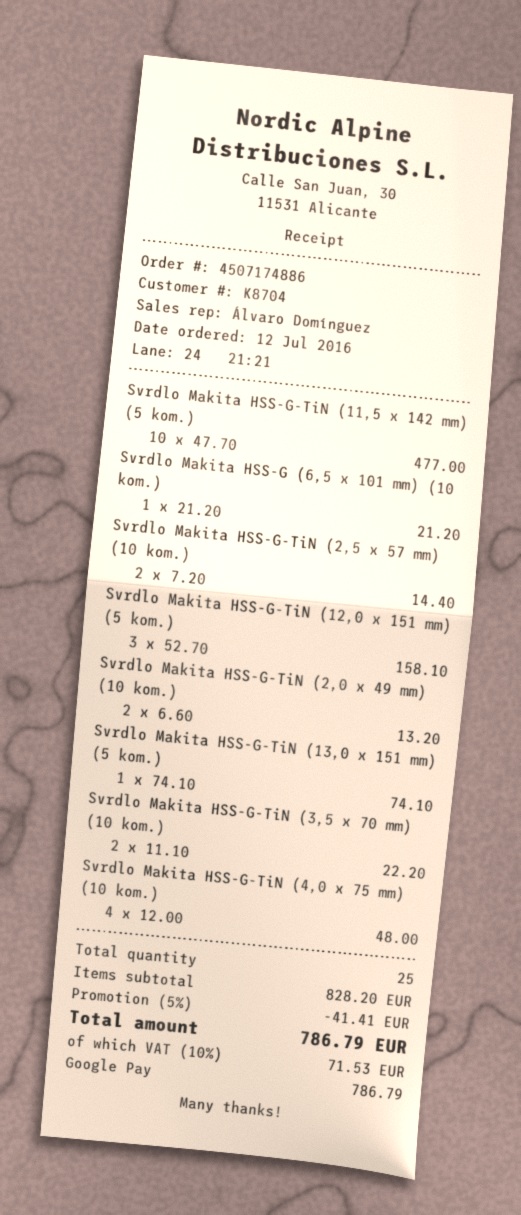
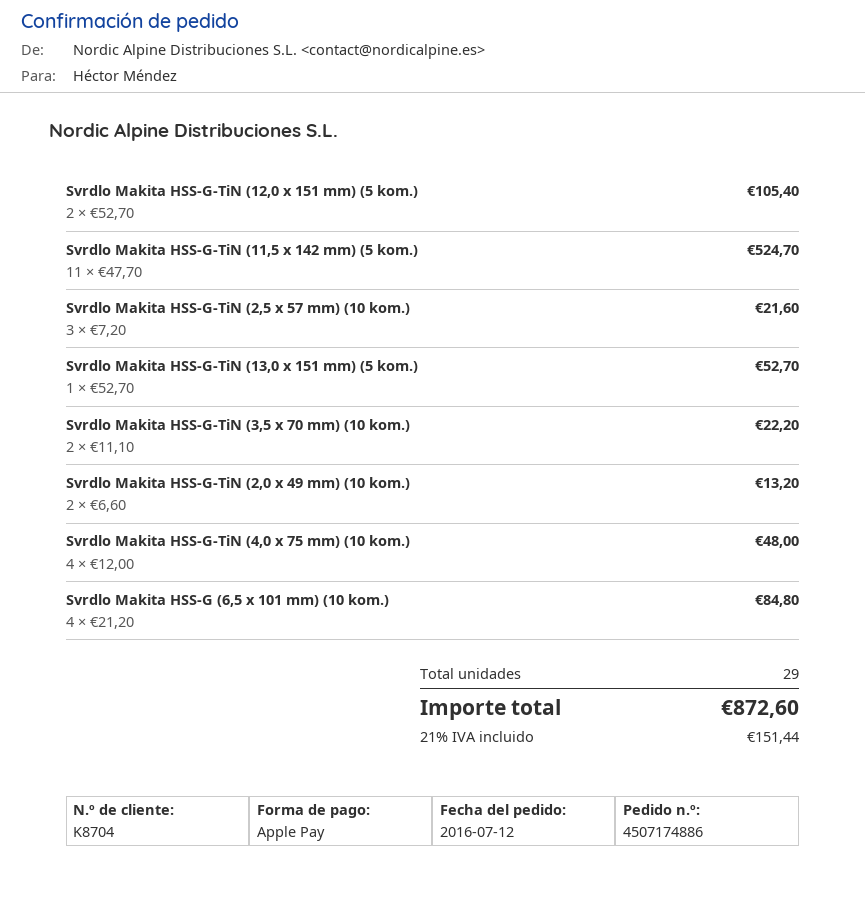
payment method: Google Pay -> Apple Pay
Svrdlo Makita HSS-G-TiN (11,5 x 142 mm) (5 kom.): 10 x 47.70 = 477.00 -> 11 x 47.70 = 524.70
Svrdlo Makita HSS-G (6,5 x 101 mm) (10 kom.): 1 x 21.20 = 21.20 -> 4 x 21.20 = 84.80
Svrdlo Makita HSS-G-TiN (2,5 x 57 mm) (10 kom.): 2 x 7.20 = 14.40 -> 3 x 7.20 = 21.60
Svrdlo Makita HSS-G-TiN (12,0 x 151 mm) (5 kom.): 3 x 52.70 = 158.10 -> 2 x 52.70 = 105.40
Svrdlo Makita HSS-G-TiN (13,0 x 151 mm) (5 kom.): 1 x 74.10 = 74.10 -> 1 x 52.70 = 52.70
total quantity: 25 -> 29
discount: 5% = 41.41 -> none
tax: 10% = 71.53 -> 21% = 151.44
total: 786.79 -> 872.60

